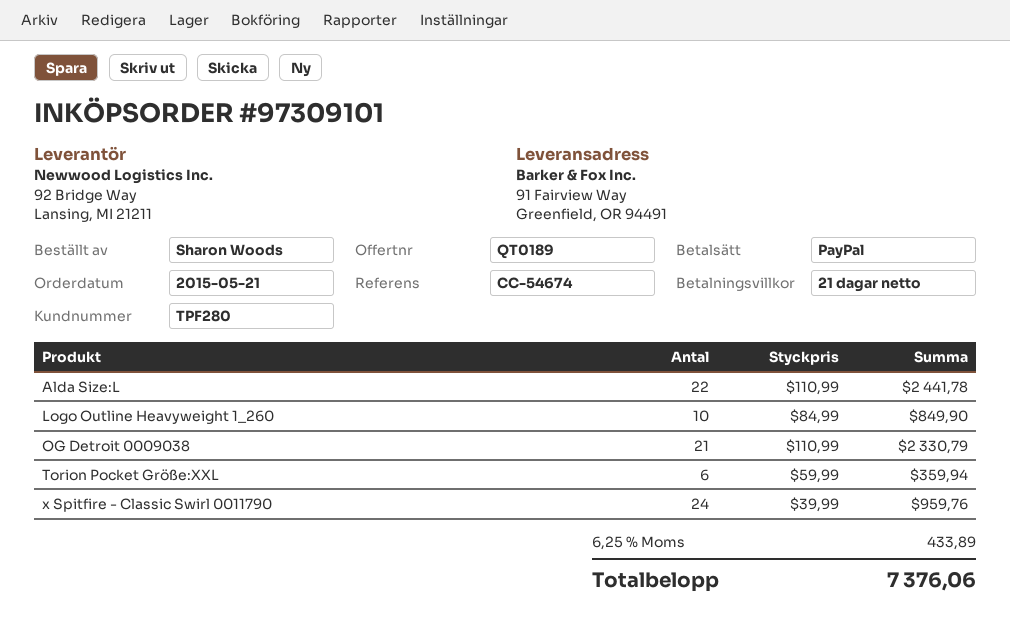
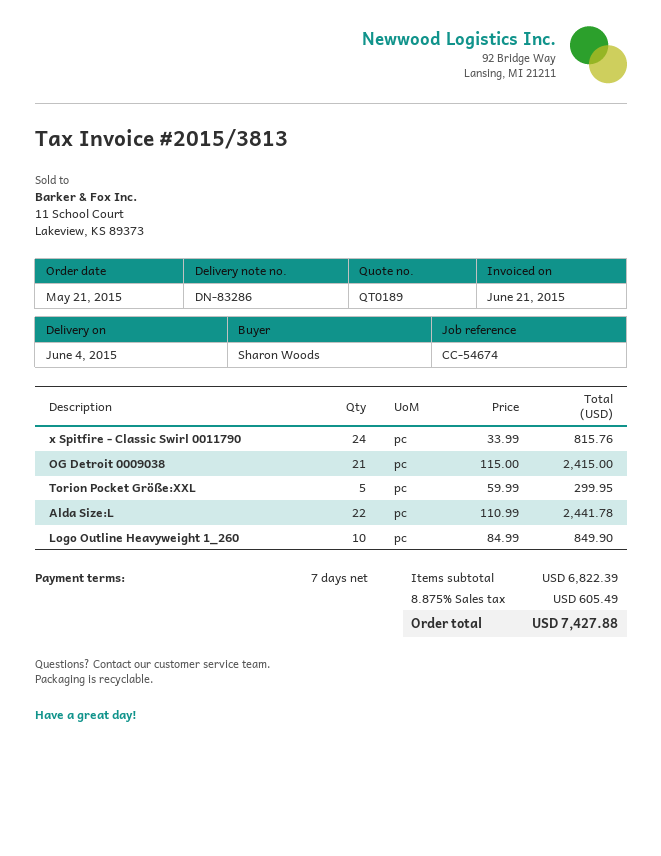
payment terms: 21 days -> 7 days
OG Detroit 0009038: 21 x 110.99 = 2330.79 -> 21 x 115.00 = 2415.00
Torion Pocket Größe:XXL: 6 x 59.99 = 359.94 -> 5 x 59.99 = 299.95
x Spitfire - Classic Swirl 0011790: 24 x 39.99 = 959.76 -> 24 x 33.99 = 815.76
tax: 6.25% = 433.89 -> 8.875% = 605.49
total: 7376.06 -> 7427.88

